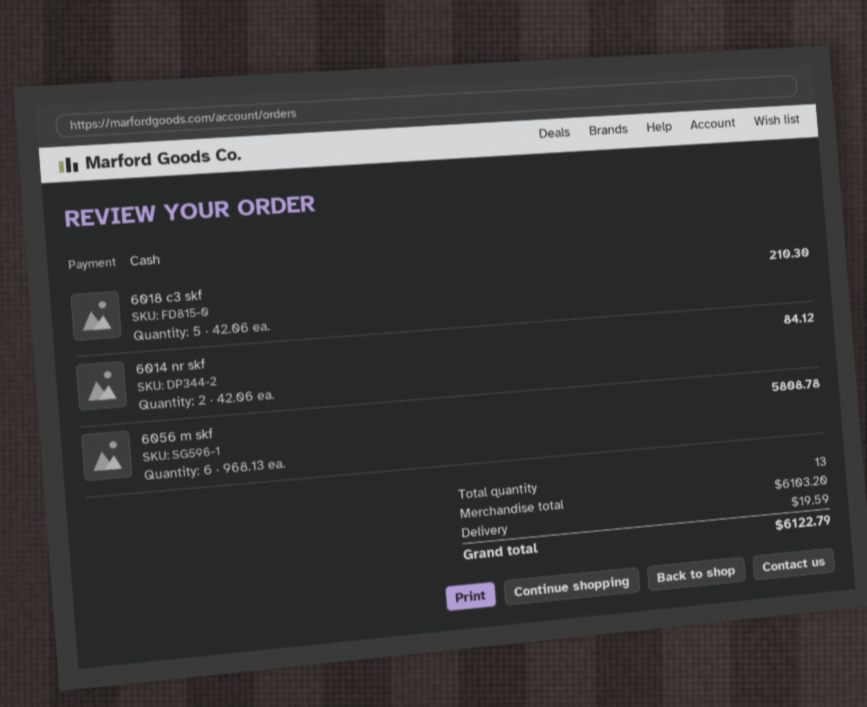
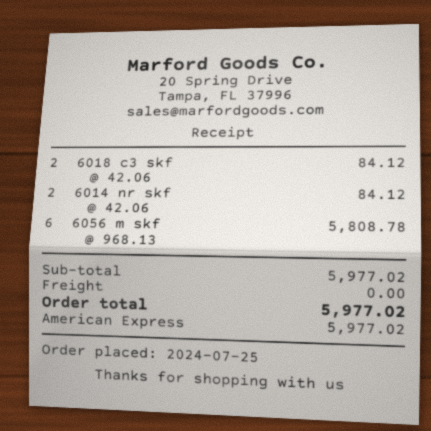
payment method: cash -> American Express
6018 c3 skf: 5 x 42.06 = 210.30 -> 2 x 42.06 = 84.12
subtotal: 6103.20 -> 5977.02
shipping: 19.59 -> 0.00
total: 6122.79 -> 5977.02

